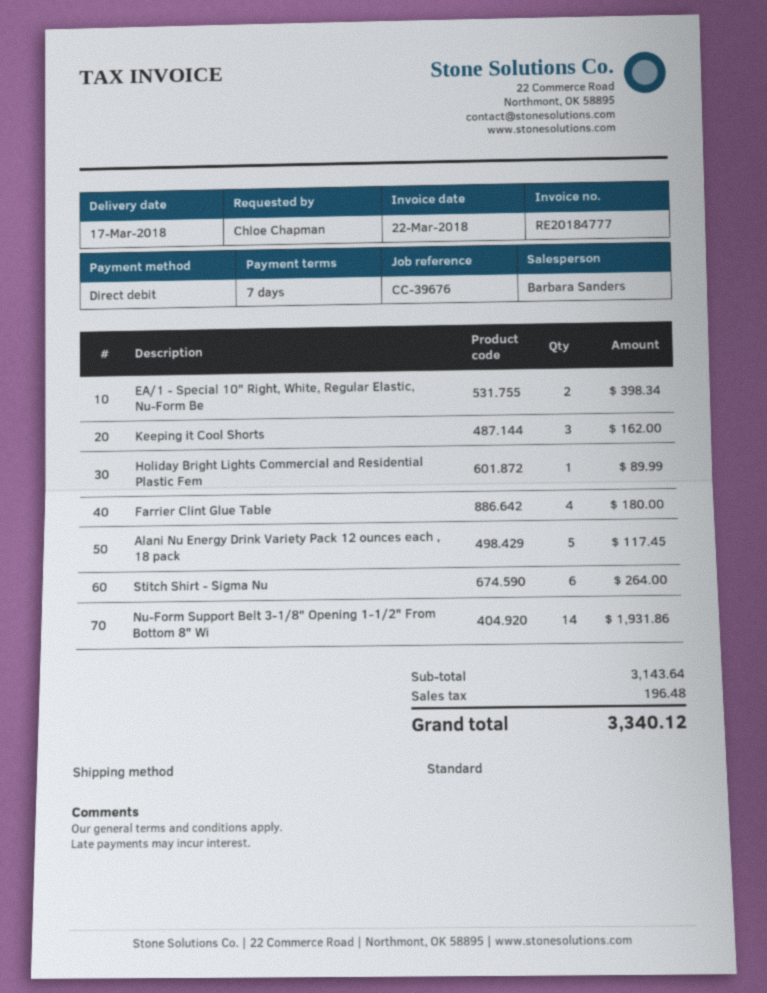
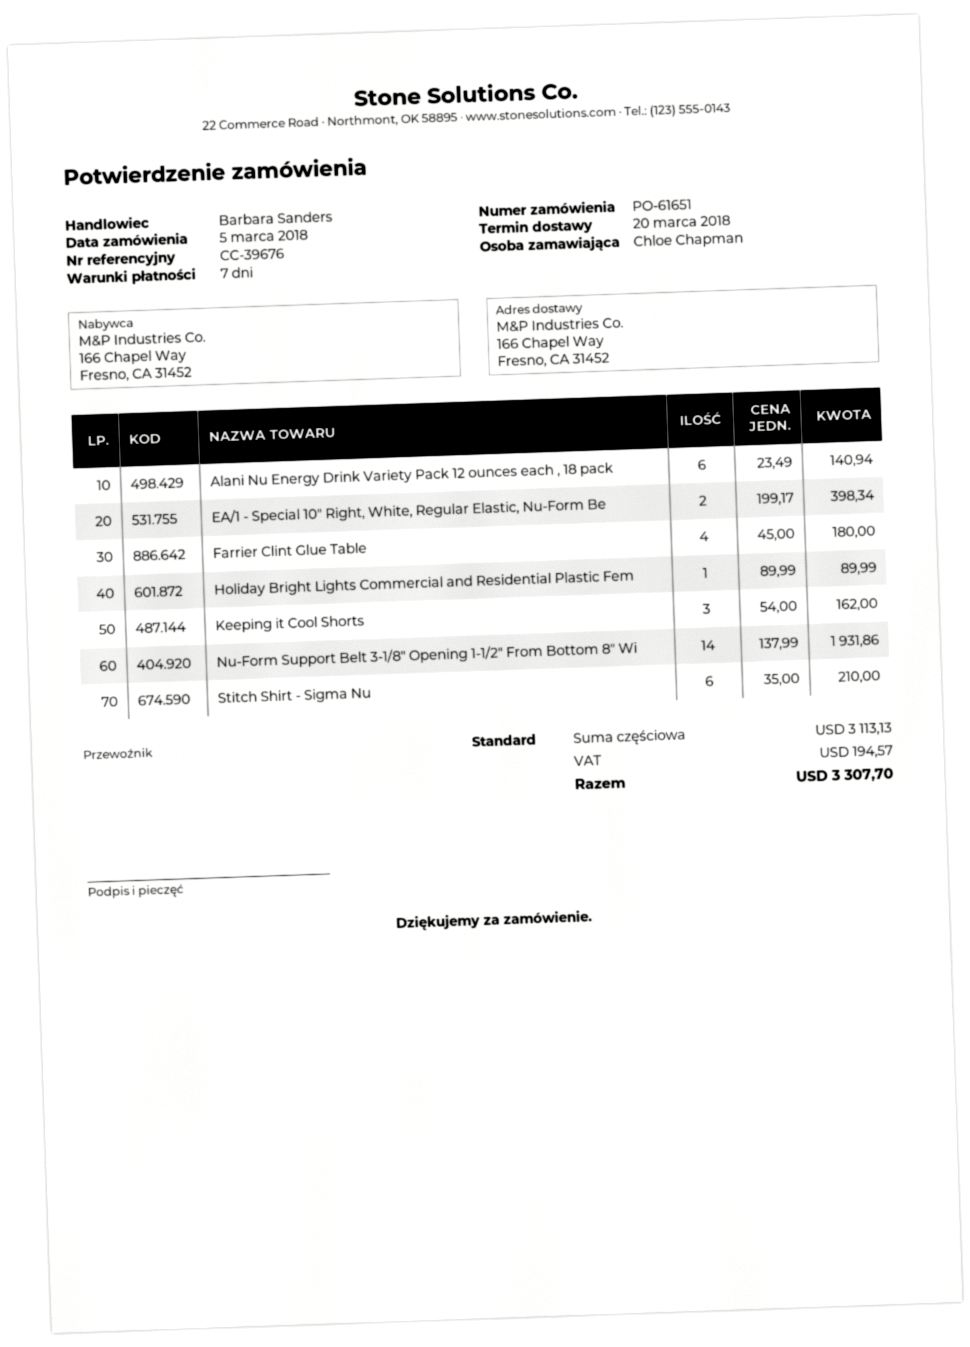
delivery date: 2018-03-17 -> 2018-03-20
Alani Nu Energy Drink Variety Pack 12 ounces each , 18 pack: 5 for 117.45 -> 6 for 140.94
Stitch Shirt - Sigma Nu: 6 for 264.00 -> 6 for 210.00
subtotal: 3143.64 -> 3113.13
tax: 196.48 -> 194.57
total: 3340.12 -> 3307.70

